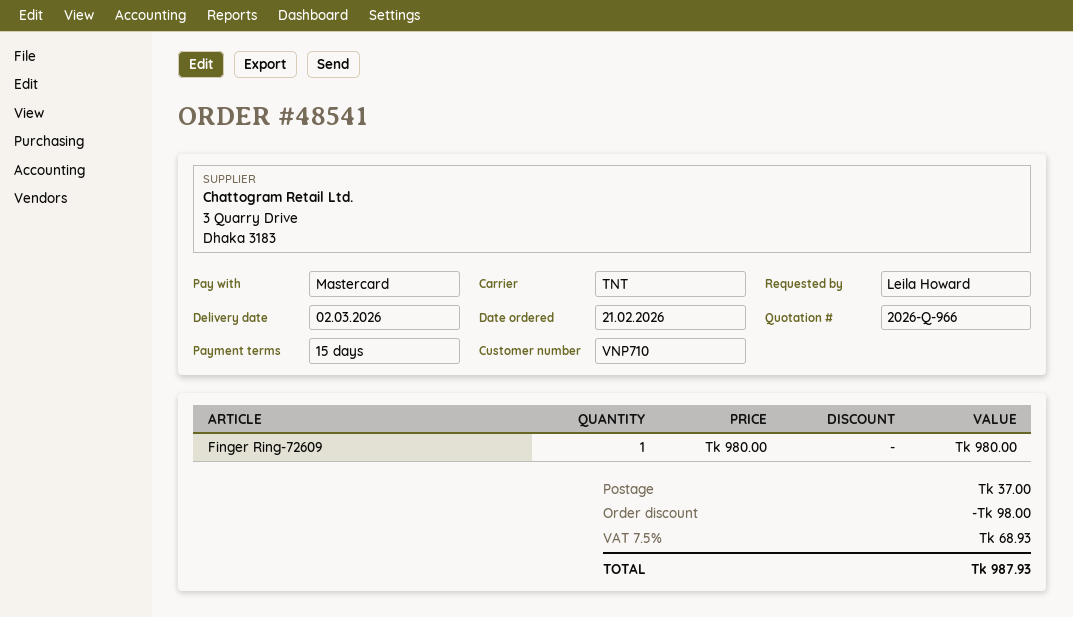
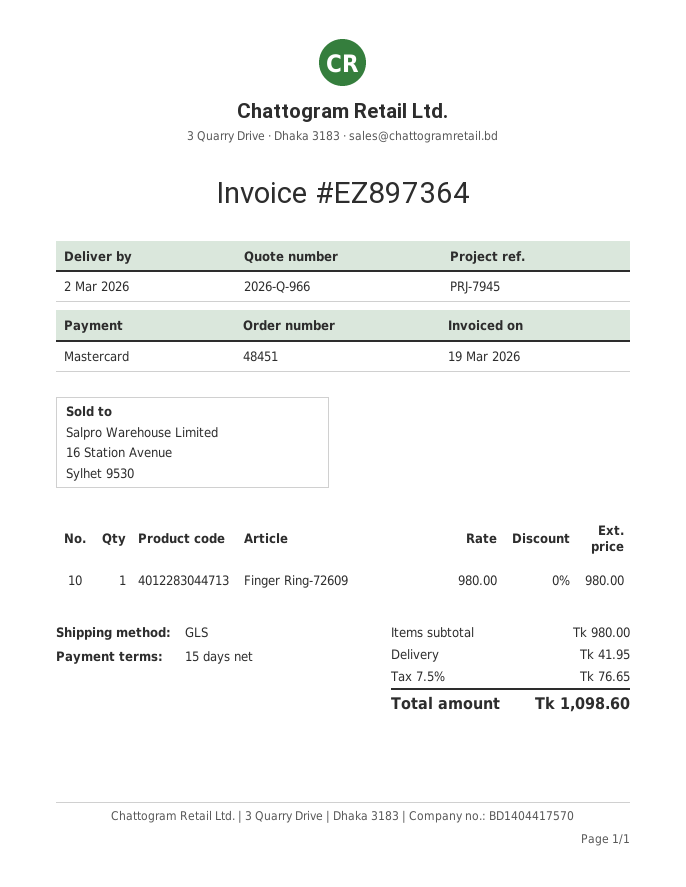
order number: 48541 -> 48451
shipping method: TNT -> GLS
discount: 98.00 -> none
shipping: 37.00 -> 41.95
tax: 7.5% = 68.93 -> 7.5% = 76.65
total: 987.93 -> 1098.60

